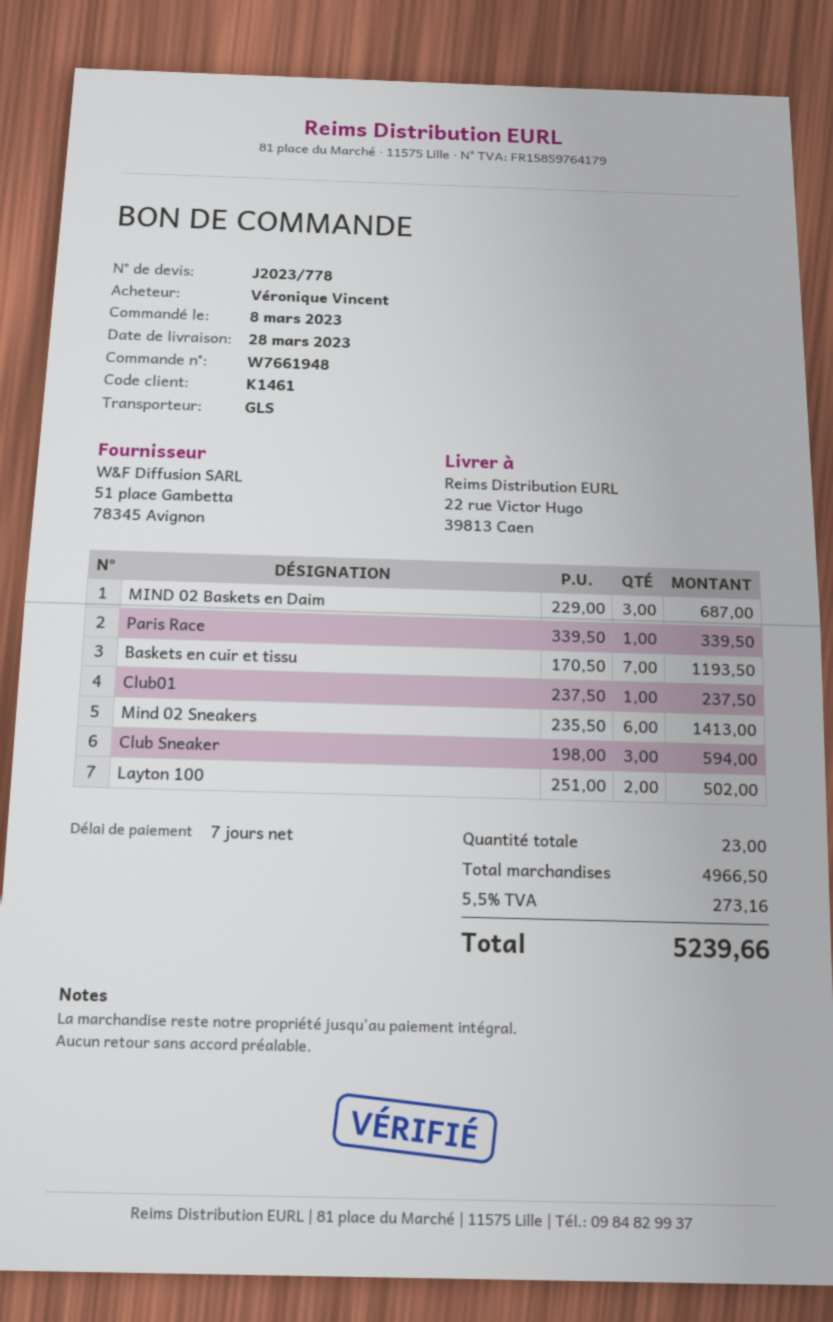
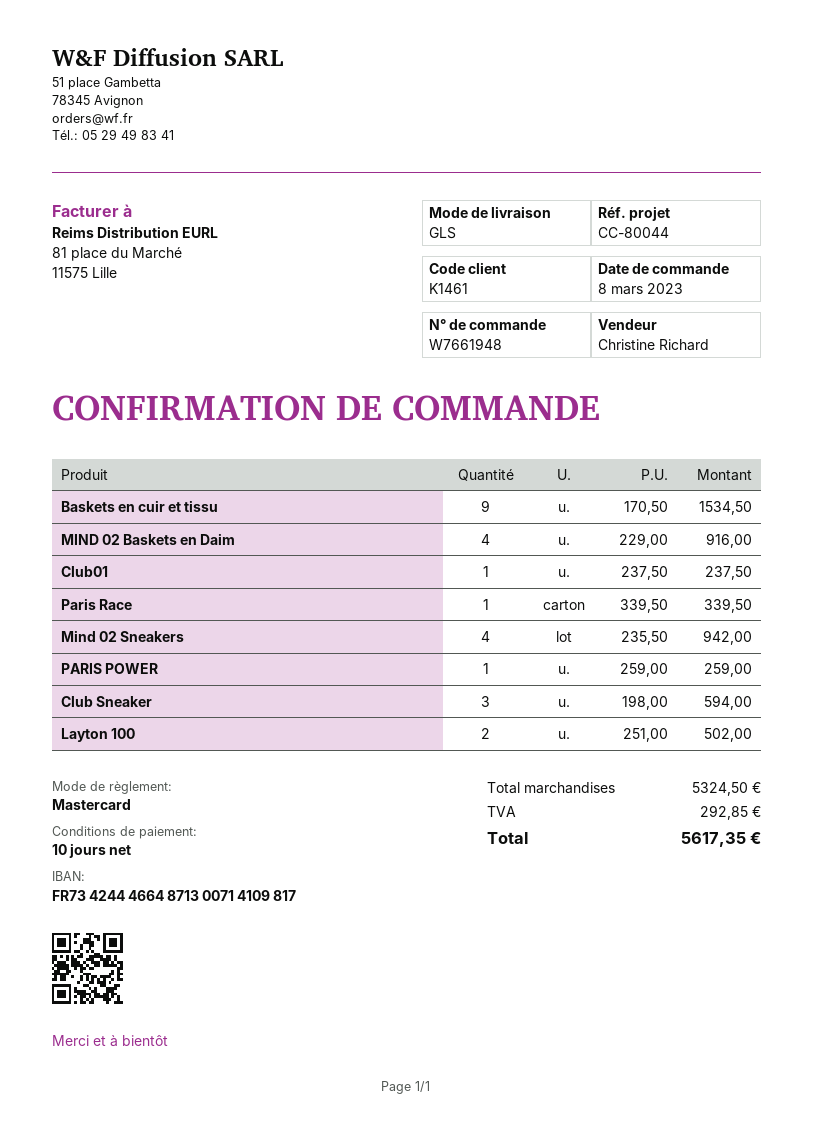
payment terms: 7 days -> 10 days
MIND 02 Baskets en Daim: 3 x 229.00 = 687.00 -> 4 x 229.00 = 916.00
Baskets en cuir et tissu: 7 x 170.50 = 1193.50 -> 9 x 170.50 = 1534.50
Mind 02 Sneakers: 6 x 235.50 = 1413.00 -> 4 x 235.50 = 942.00
PARIS POWER: none -> 1 x 259.00 = 259.00
subtotal: 4966.50 -> 5324.50
tax: 273.16 -> 292.85
total: 5239.66 -> 5617.35

